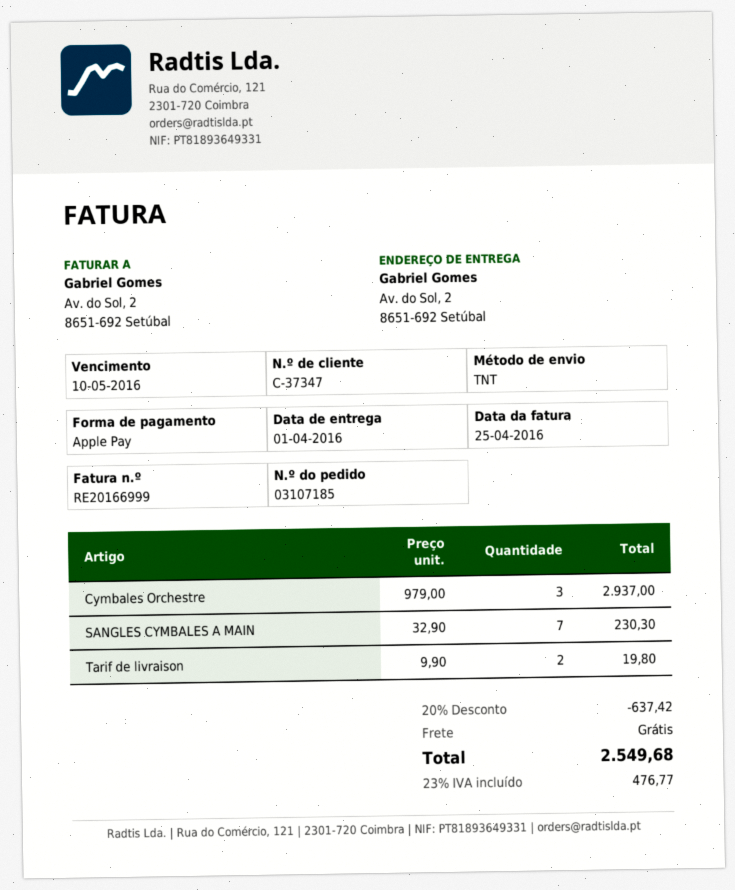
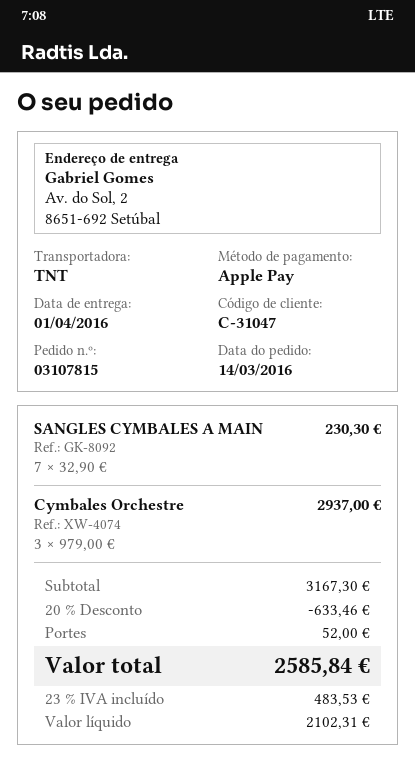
order number: 03107185 -> 03107815
customer number: C-37347 -> C-31047
Tarif de livraison: 2 x 9.90 = 19.80 -> none
discount: 20% = 637.42 -> 20% = 633.46
shipping: 0.00 -> 52.00
tax: 23% = 476.77 -> 23% = 483.53
total: 2549.68 -> 2585.84

